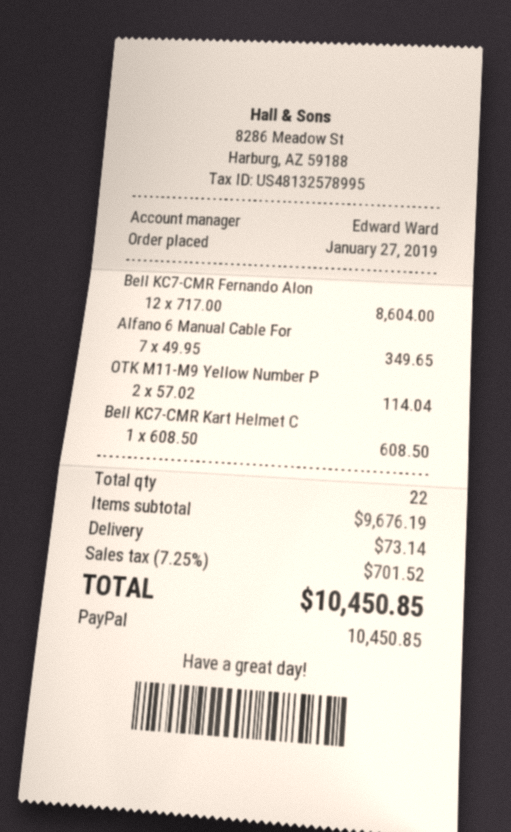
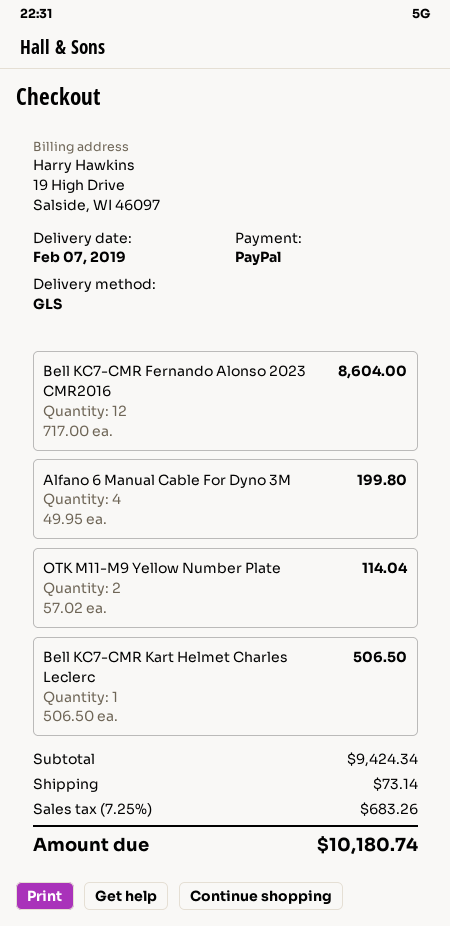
Alfano 6 Manual Cable For: 7 x 49.95 = 349.65 -> 4 x 49.95 = 199.80
Bell KC7-CMR Kart Helmet C: 1 x 608.50 = 608.50 -> 1 x 506.50 = 506.50
subtotal: 9676.19 -> 9424.34
tax: 7.25% = 701.52 -> 7.25% = 683.26
total: 10450.85 -> 10180.74

